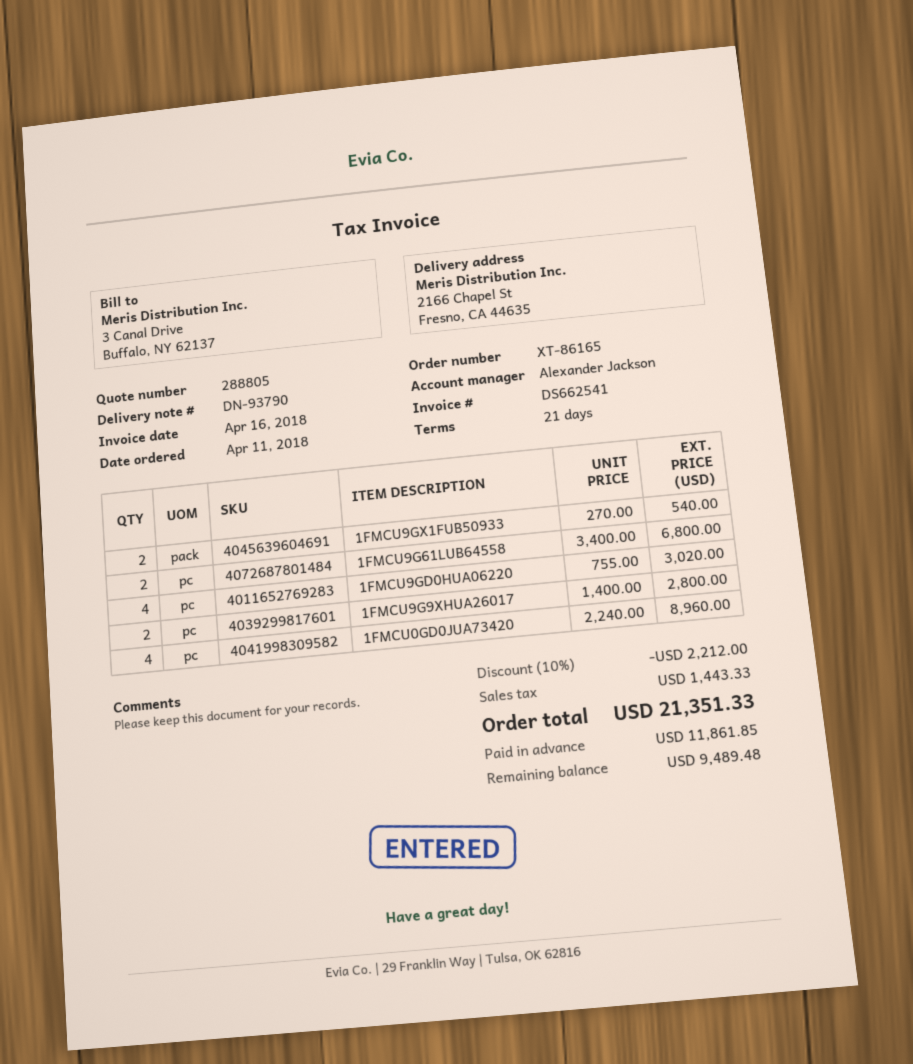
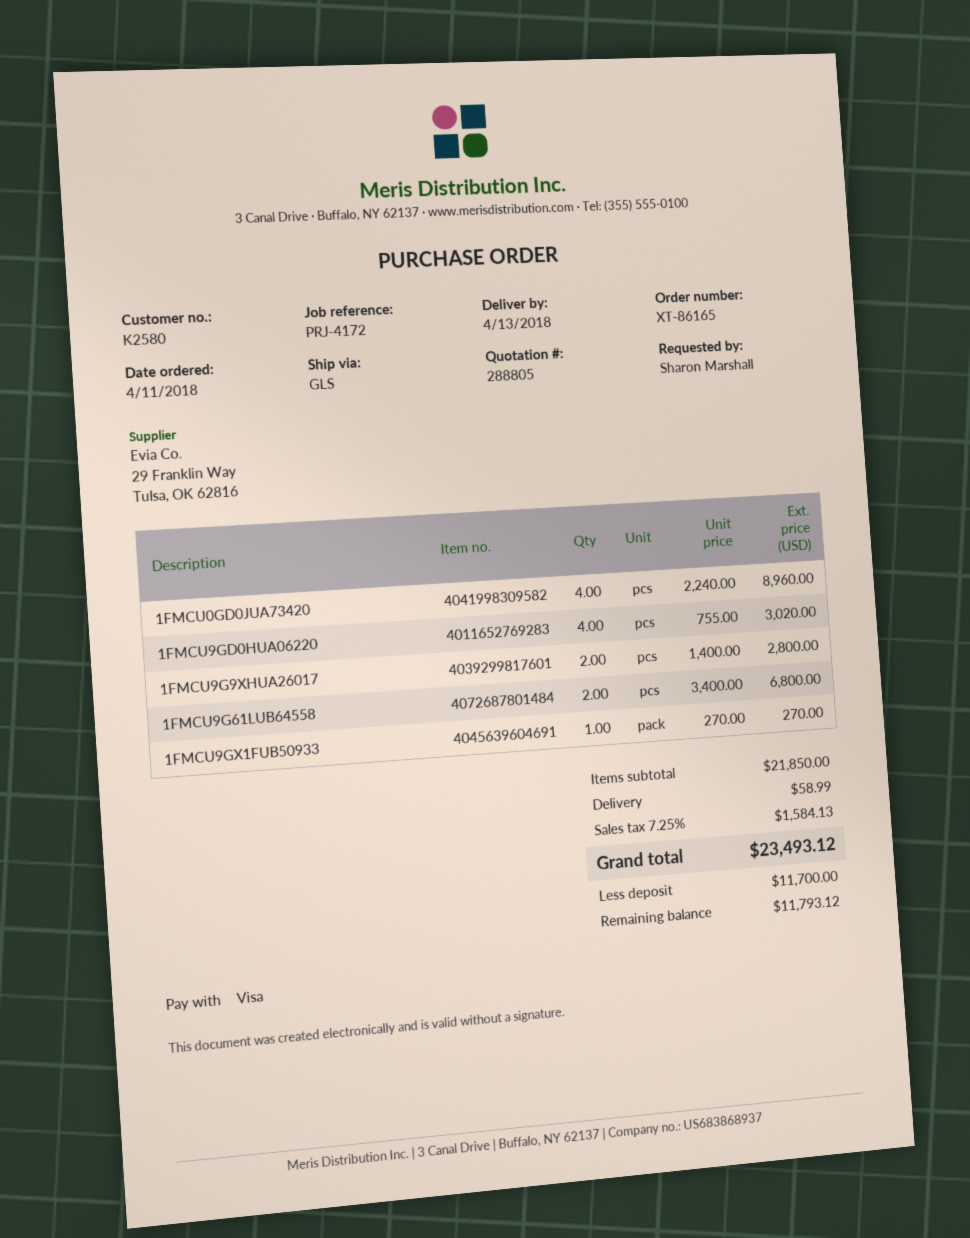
1FMCU9GX1FUB50933: 2 x 270.00 = 540.00 -> 1 x 270.00 = 270.00
discount: 10% = 2212.00 -> none
shipping: none -> 58.99
tax: 1443.33 -> 1584.13
total: 21351.33 -> 23493.12
deposit: 11861.85 -> 11700.00
balance: 9489.48 -> 11793.12

